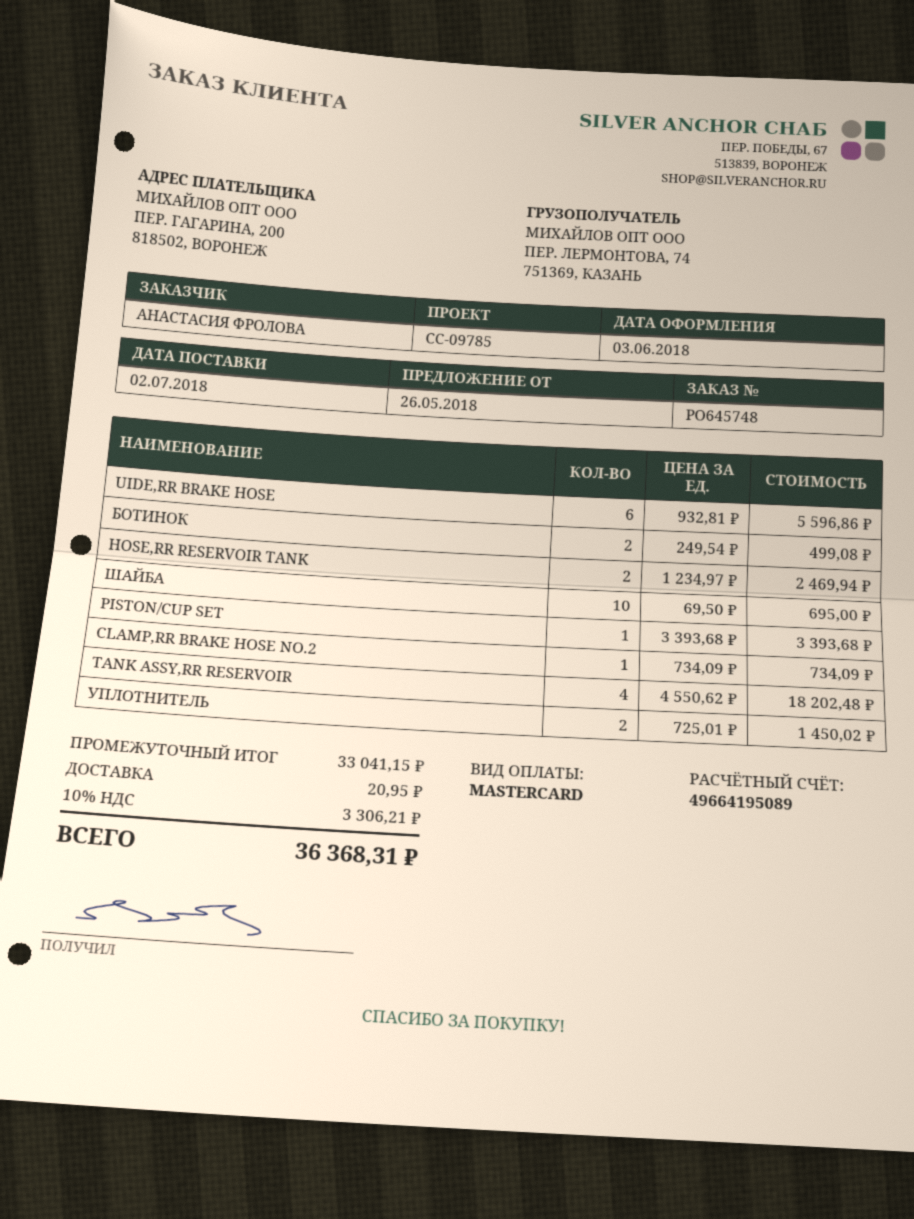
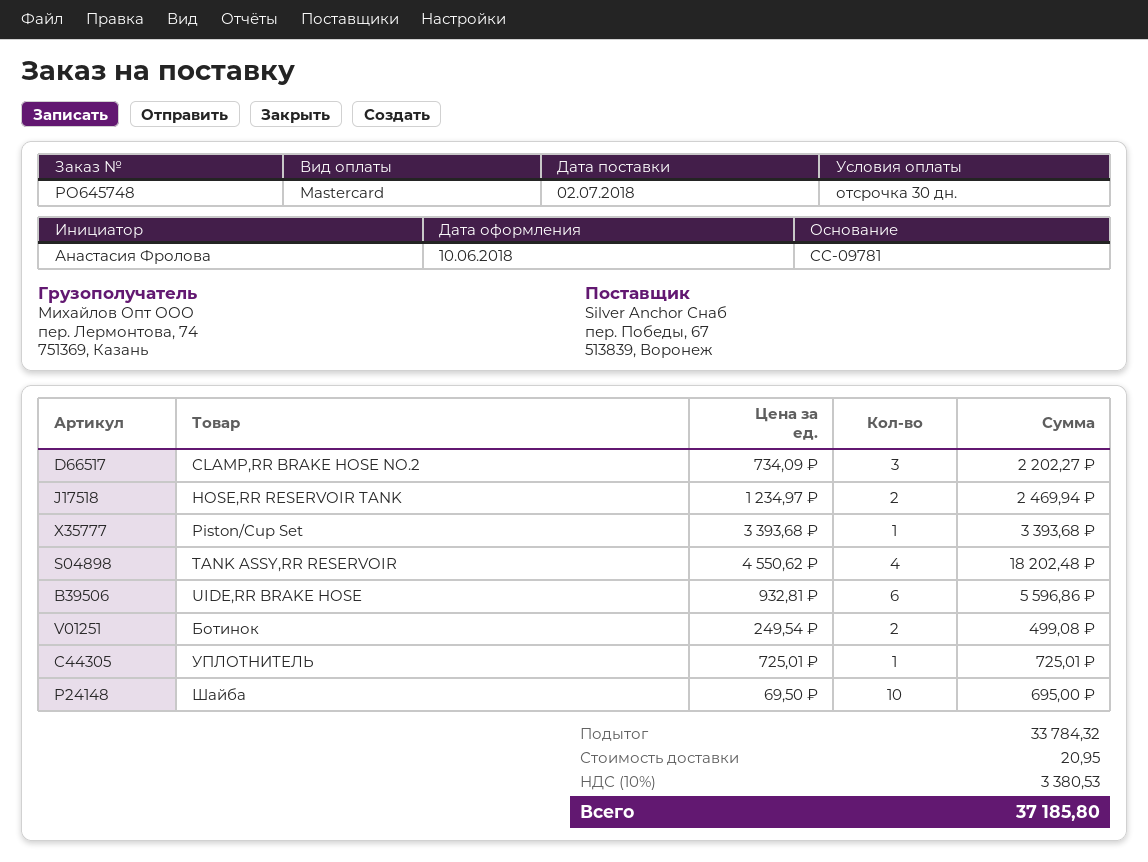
order date: 2018-06-03 -> 2018-06-10
reference: CC-09785 -> CC-09781
CLAMP,RR BRAKE HOSE NO.2: 1 x 734.09 = 734.09 -> 3 x 734.09 = 2202.27
УПЛОТНИТЕЛЬ: 2 x 725.01 = 1450.02 -> 1 x 725.01 = 725.01
subtotal: 33041.15 -> 33784.32
tax: 10% = 3306.21 -> 10% = 3380.53
total: 36368.31 -> 37185.80

